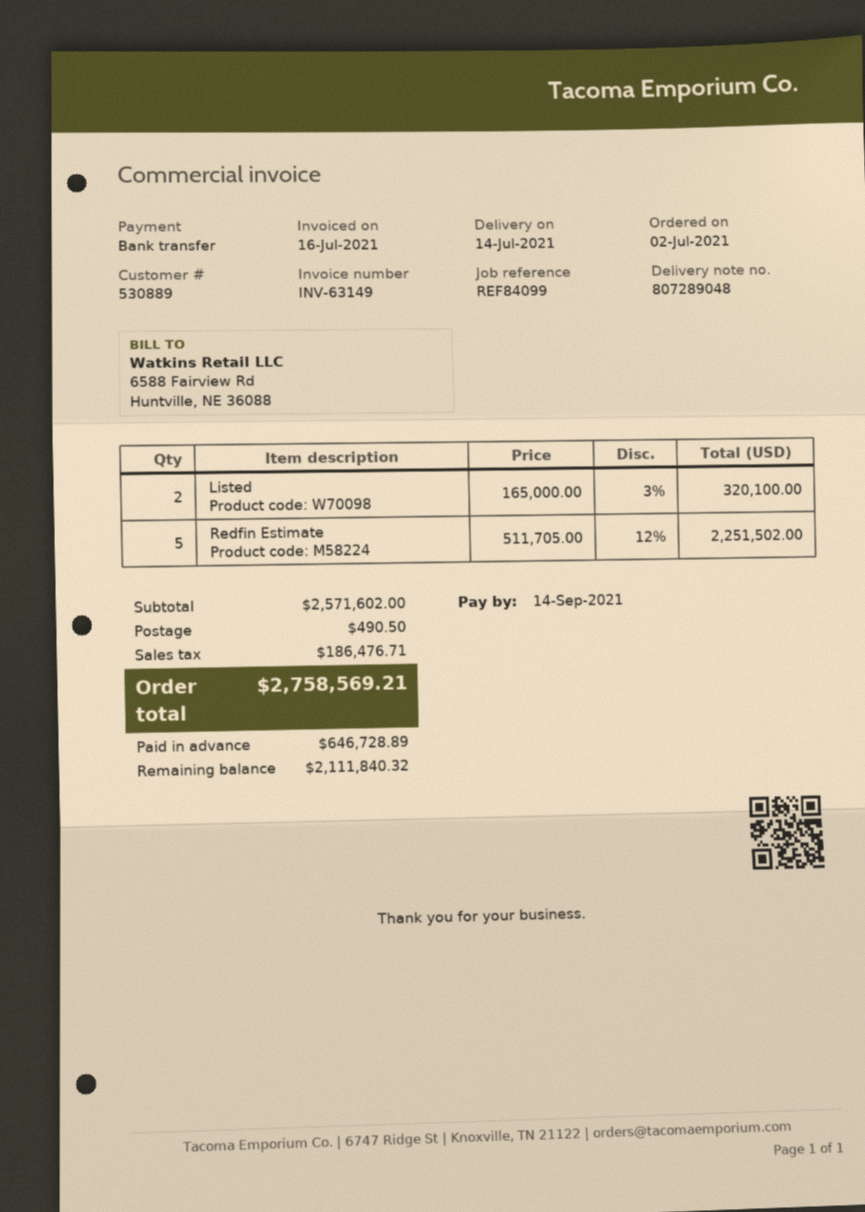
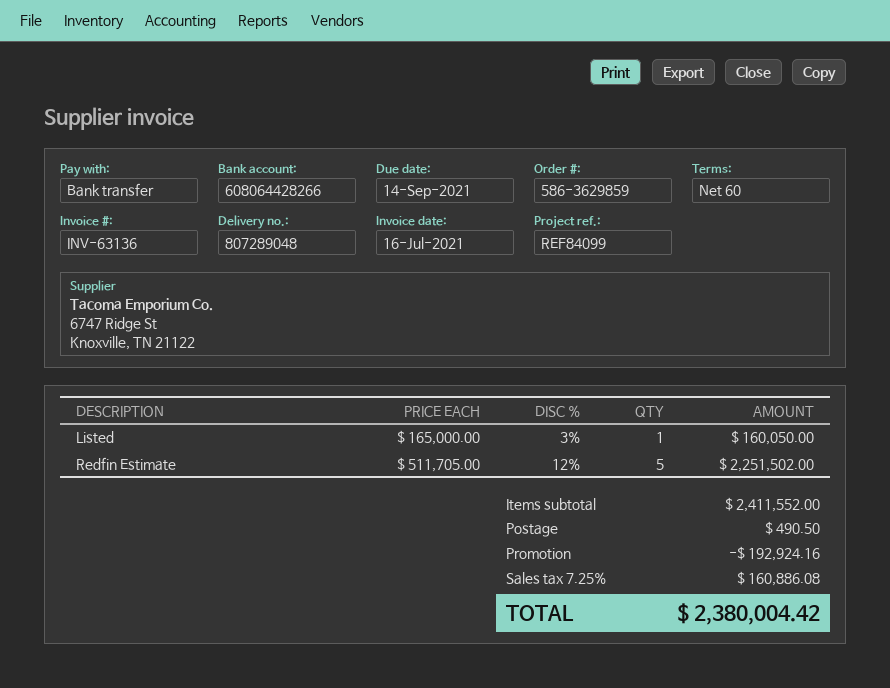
invoice number: INV-63149 -> INV-63136
Listed: 2 x 165000.00 - 3% = 320100.00 -> 1 x 165000.00 - 3% = 160050.00
subtotal: 2571602.00 -> 2411552.00
discount: none -> 192924.16
tax: 186476.71 -> 160886.08
total: 2758569.21 -> 2380004.42

